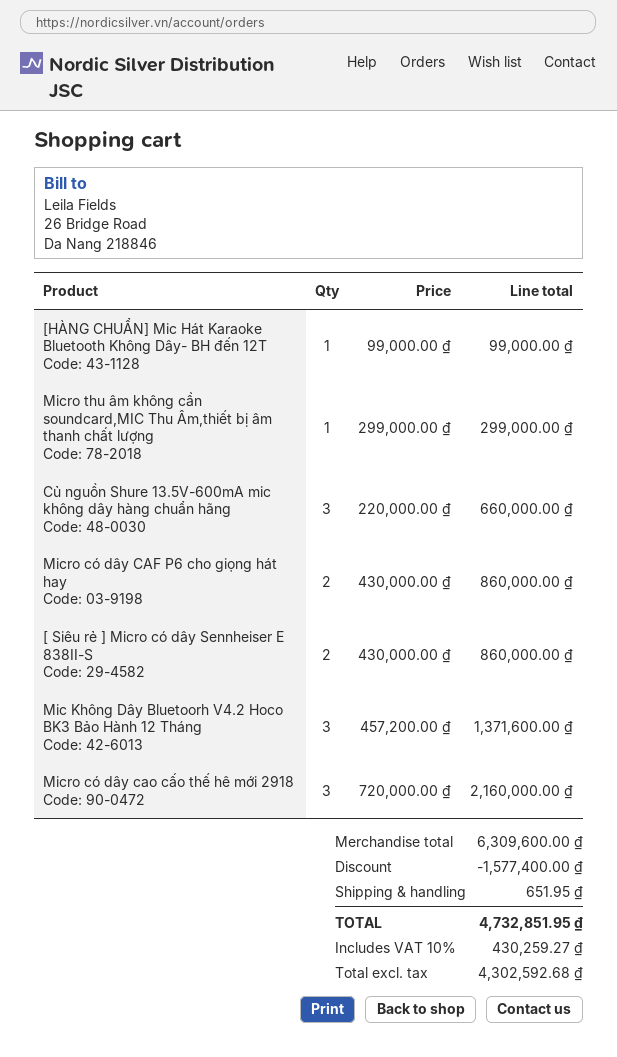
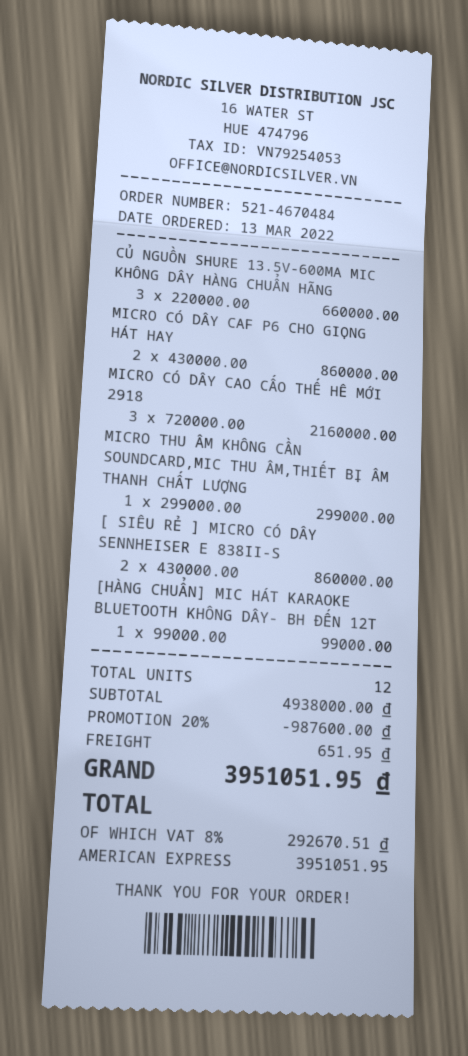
Mic Không Dây Bluetoorh V4.2 Hoco BK3 Bảo Hành 12 Tháng: 3 x 457200.00 = 1371600.00 -> none
subtotal: 6309600.00 -> 4938000.00
discount: 1577400.00 -> 987600.00
tax: 10% = 430259.27 -> 8% = 292670.51
total: 4732851.95 -> 3951051.95

